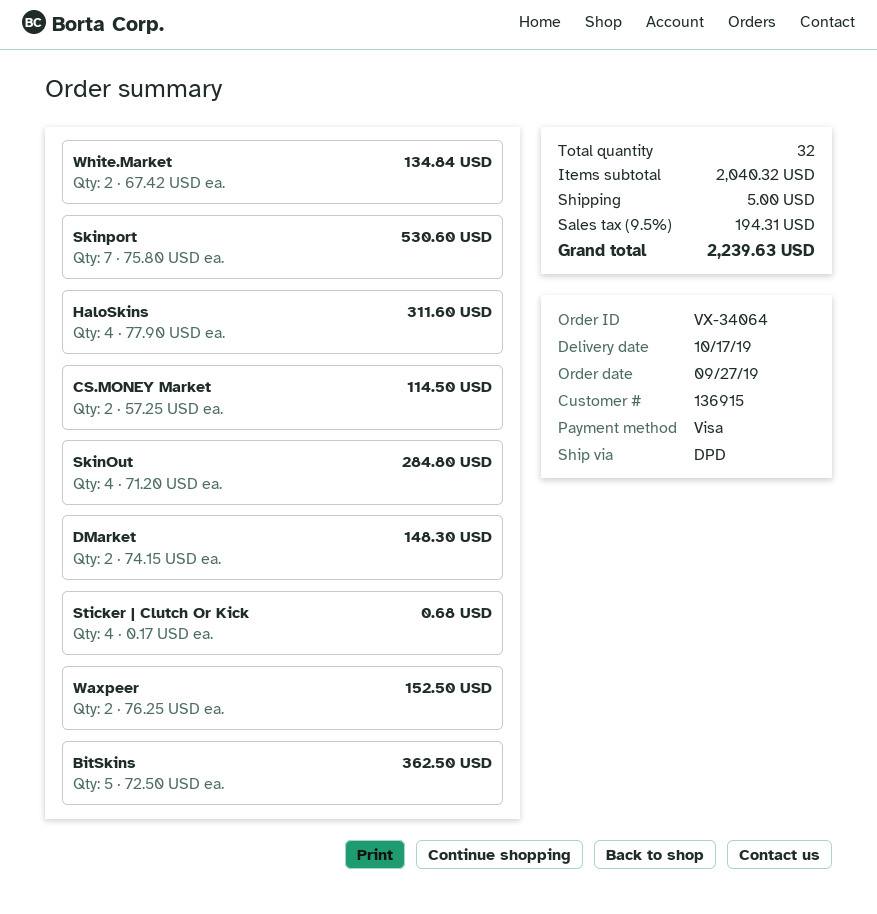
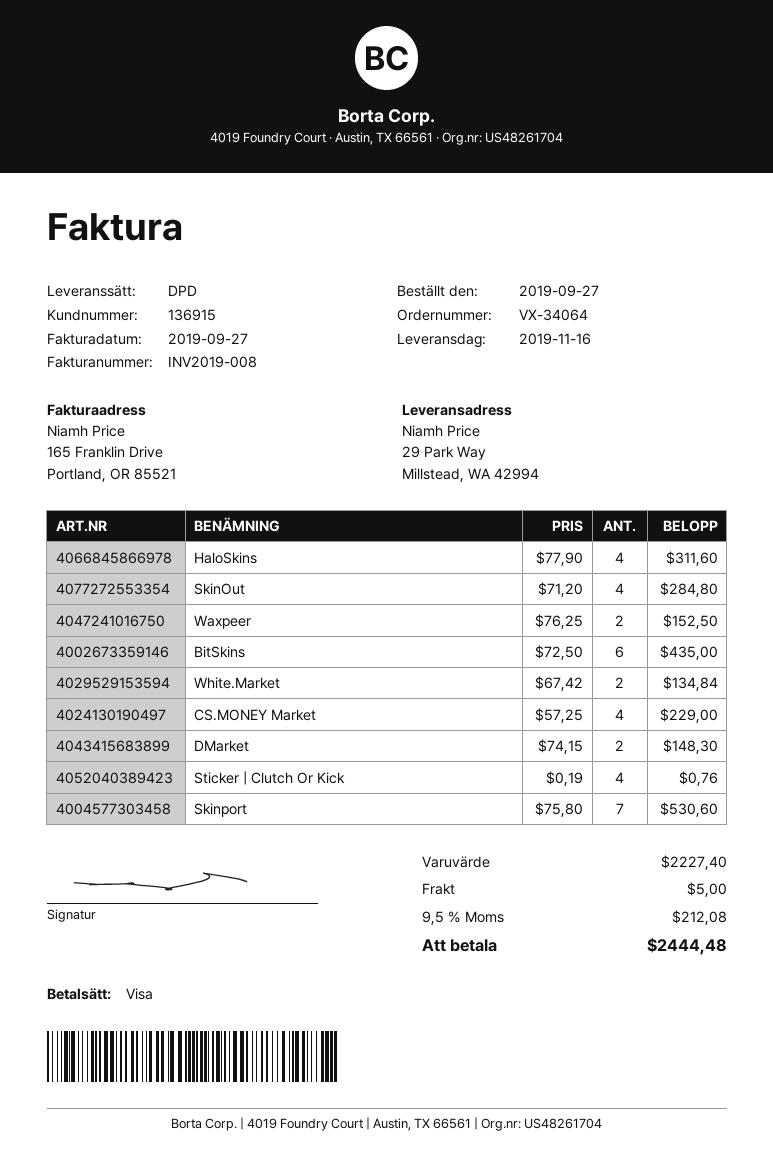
delivery date: 2019-10-17 -> 2019-11-16
CS.MONEY Market: 2 x 57.25 = 114.50 -> 4 x 57.25 = 229.00
Sticker | Clutch Or Kick: 4 x 0.17 = 0.68 -> 4 x 0.19 = 0.76
BitSkins: 5 x 72.50 = 362.50 -> 6 x 72.50 = 435.00
subtotal: 2040.32 -> 2227.40
tax: 9.5% = 194.31 -> 9.5% = 212.08
total: 2239.63 -> 2444.48

